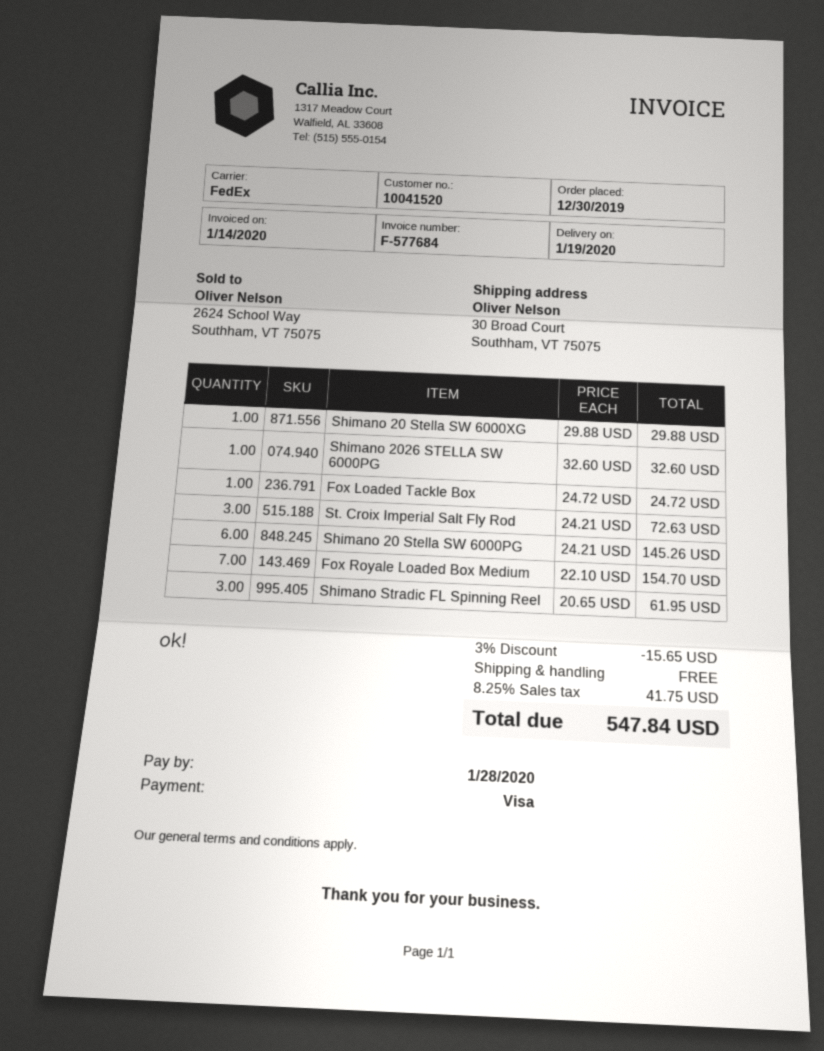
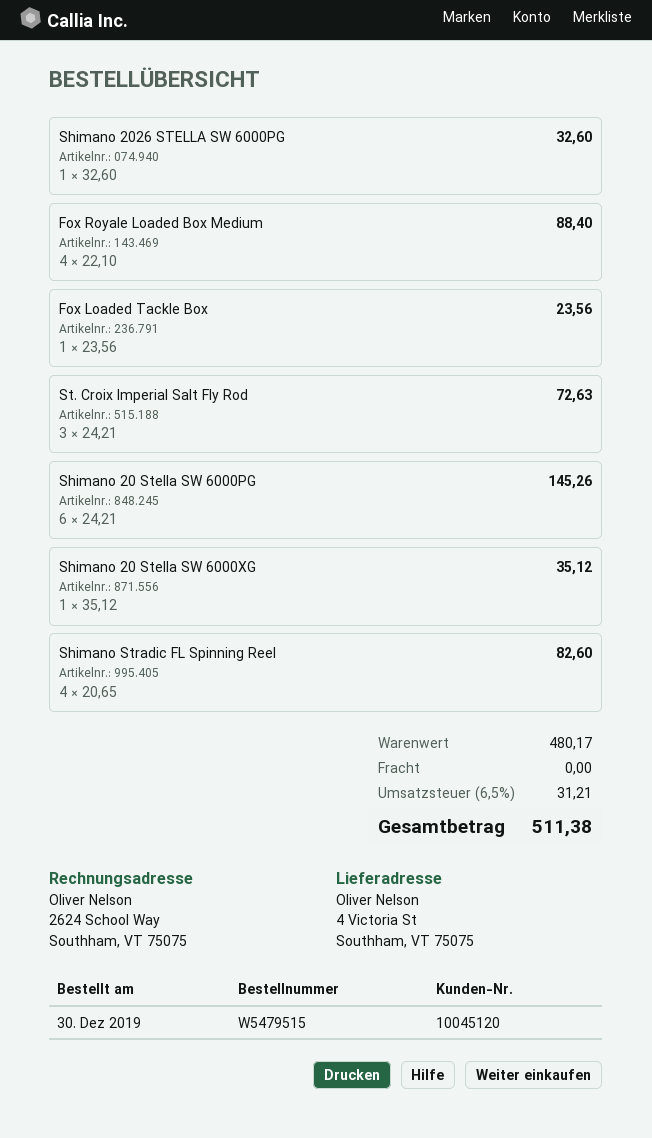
customer number: 10041520 -> 10045120
ship to: 30 Broad Court, Southham, VT 75075 -> 4 Victoria St, Southham, VT 75075
Shimano 20 Stella SW 6000XG: 1 x 29.88 = 29.88 -> 1 x 35.12 = 35.12
Fox Loaded Tackle Box: 1 x 24.72 = 24.72 -> 1 x 23.56 = 23.56
Fox Royale Loaded Box Medium: 7 x 22.10 = 154.70 -> 4 x 22.10 = 88.40
Shimano Stradic FL Spinning Reel: 3 x 20.65 = 61.95 -> 4 x 20.65 = 82.60
discount: 3% = 15.65 -> none
tax: 8.25% = 41.75 -> 6.5% = 31.21
total: 547.84 -> 511.38

